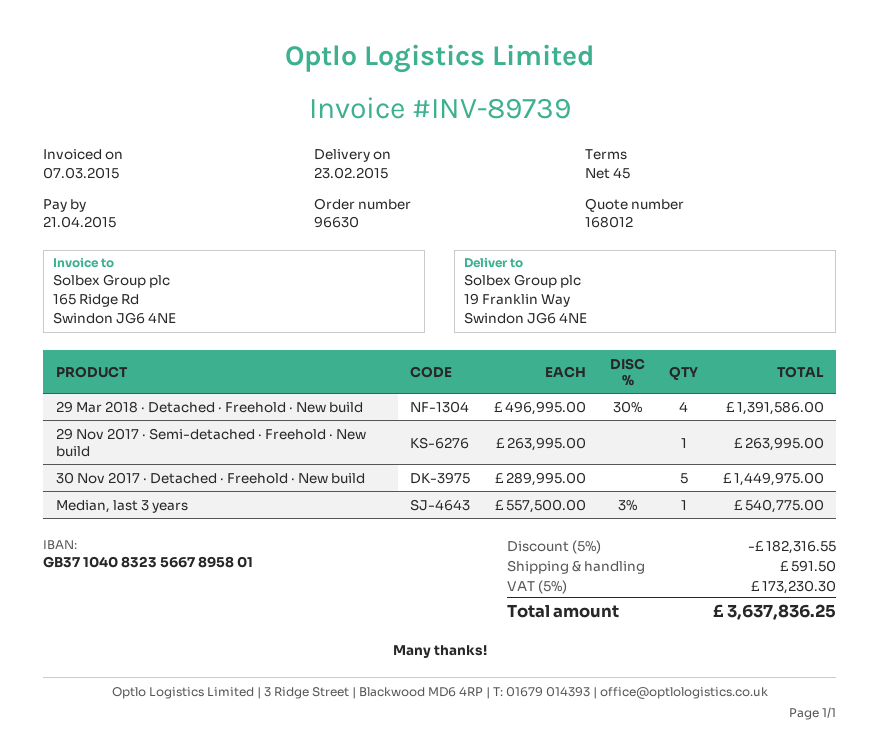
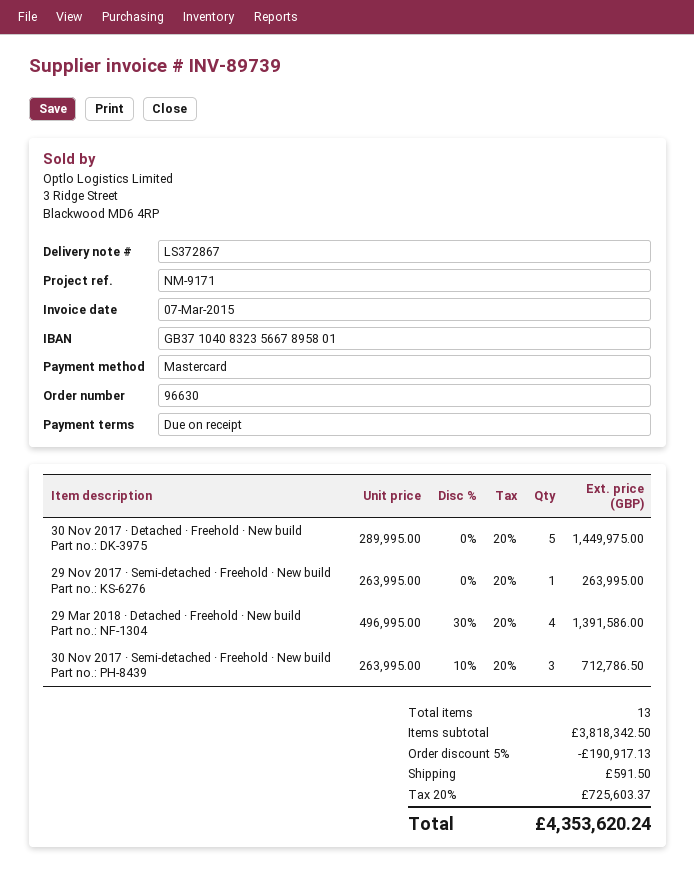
payment terms: 45 days -> on receipt
Median, last 3 years: 1 x 557500.00 - 3% = 540775.00 -> none
30 Nov 2017 · Semi-detached · Freehold · New build: none -> 3 x 263995.00 - 10% = 712786.50
discount: 5% = 182316.55 -> 5% = 190917.13
tax: 5% = 173230.30 -> 20% = 725603.37
total: 3637836.25 -> 4353620.24

